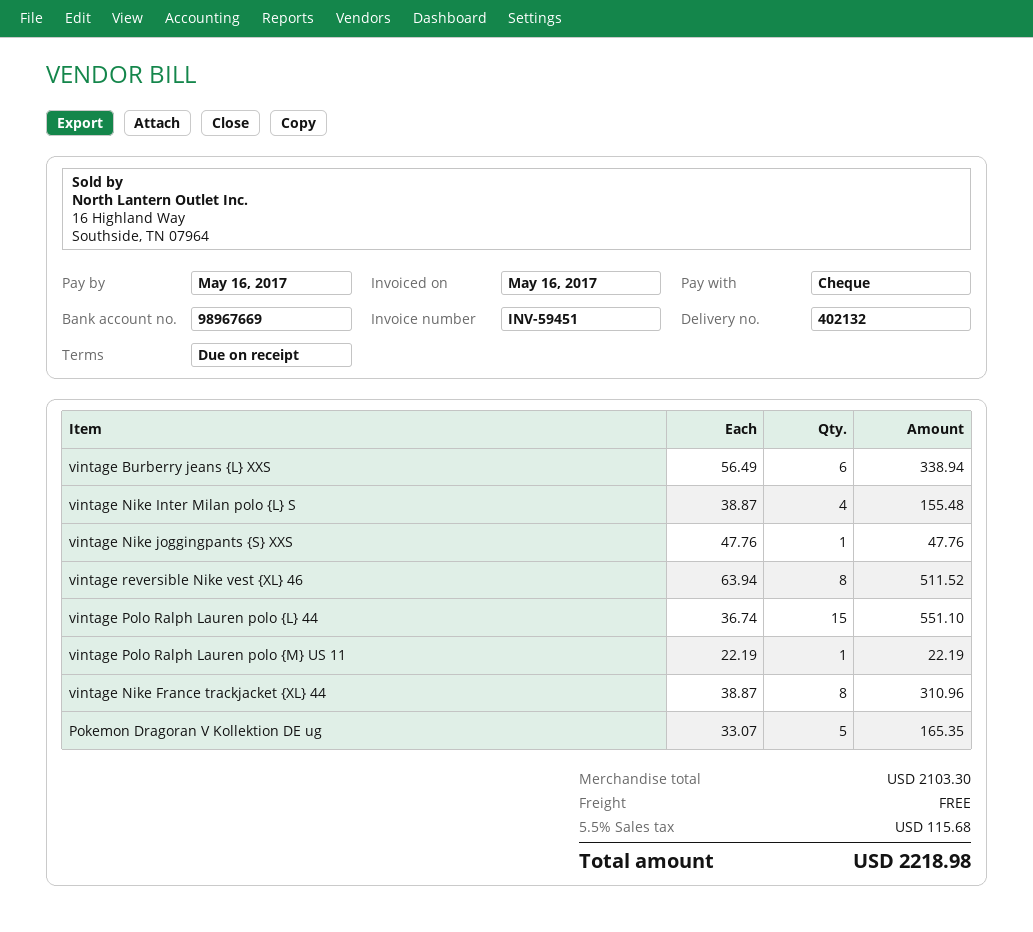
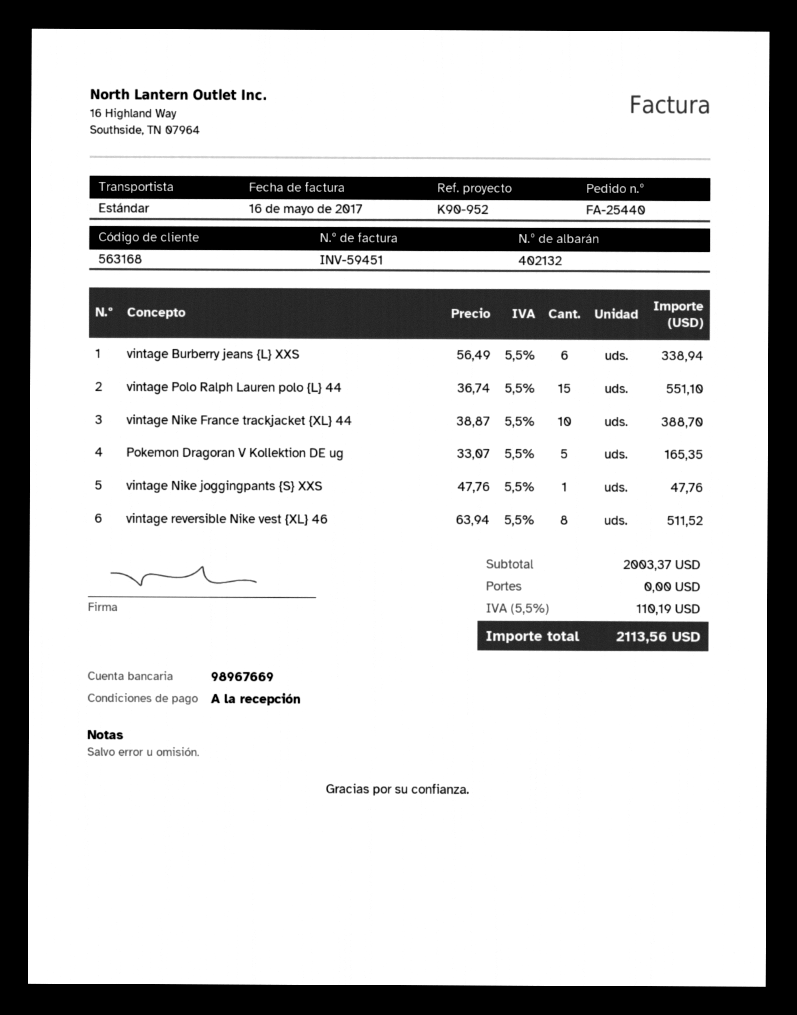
vintage Nike Inter Milan polo {L} S: 4 x 38.87 = 155.48 -> none
vintage Polo Ralph Lauren polo {M} US 11: 1 x 22.19 = 22.19 -> none
vintage Nike France trackjacket {XL} 44: 8 x 38.87 = 310.96 -> 10 x 38.87 = 388.70
subtotal: 2103.30 -> 2003.37
tax: 5.5% = 115.68 -> 5.5% = 110.19
total: 2218.98 -> 2113.56

